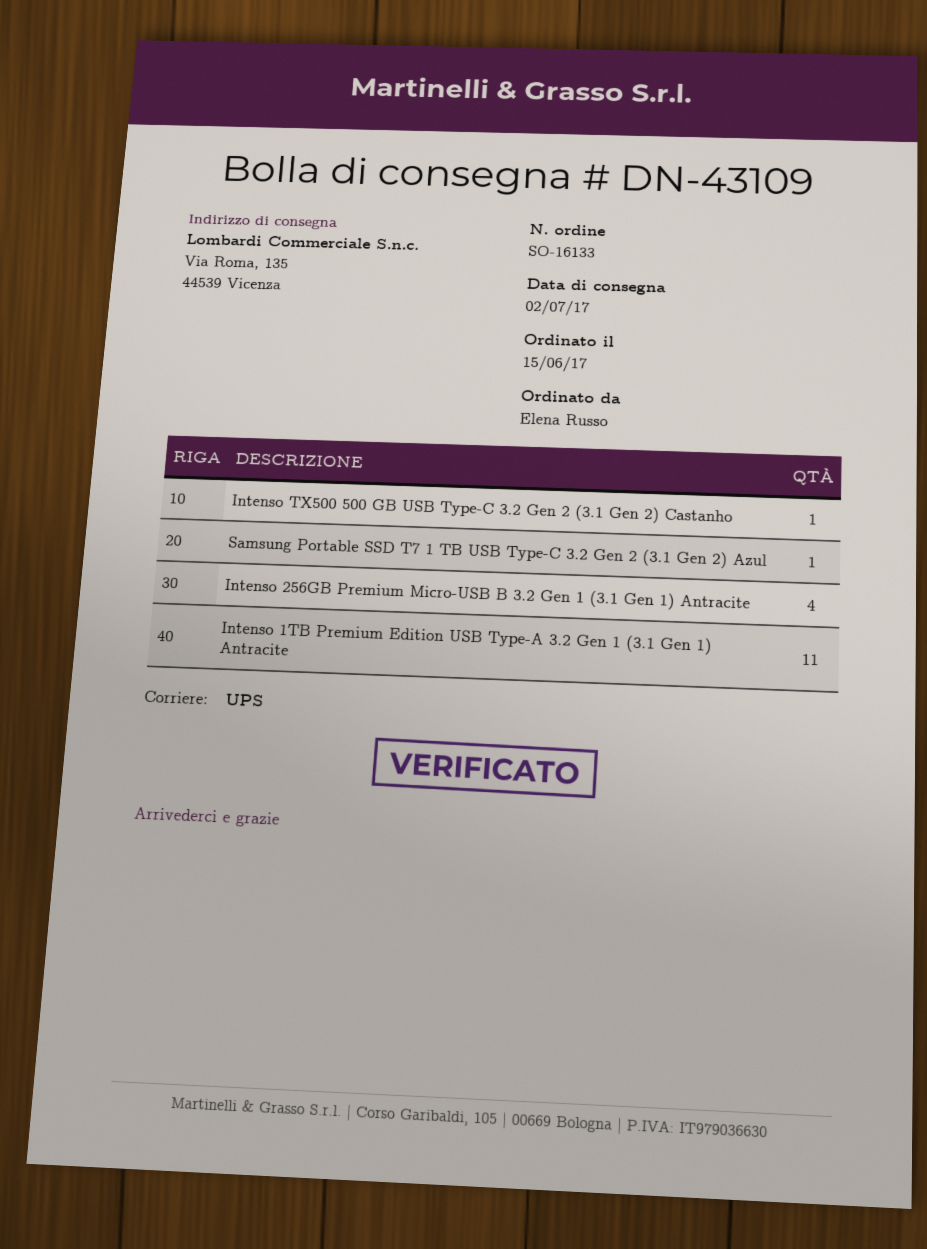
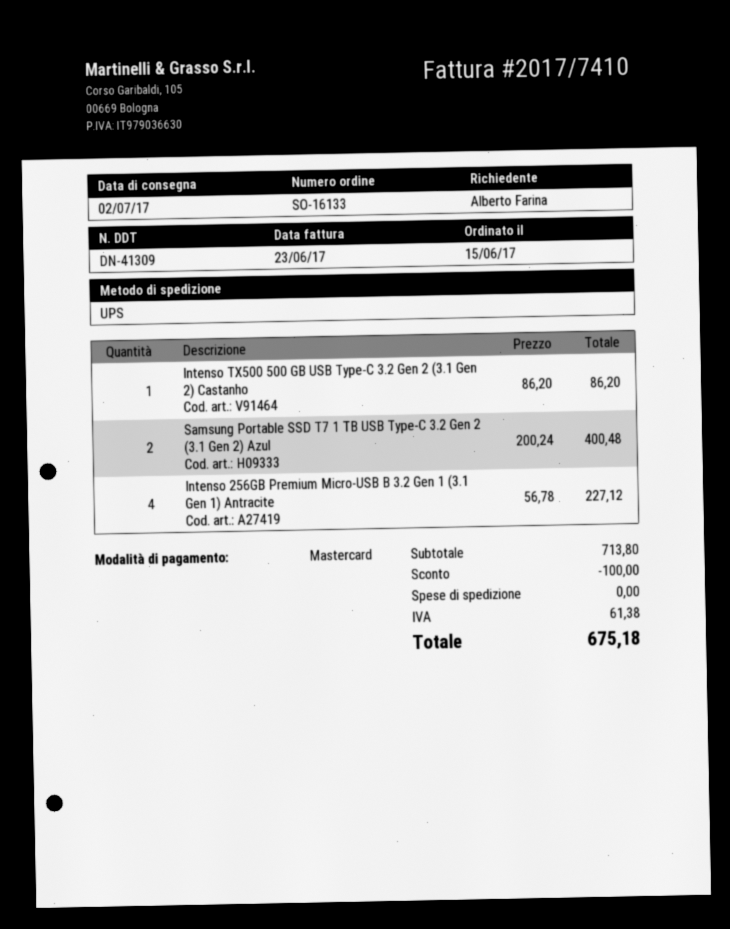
delivery note number: DN-43109 -> DN-41309
ordered by: Elena Russo -> Alberto Farina
Samsung Portable SSD T7 1 TB USB Type-C 3.2 Gen 2 (3.1 Gen 2) Azul: 1 -> 2
Intenso 1TB Premium Edition USB Type-A 3.2 Gen 1 (3.1 Gen 1) Antracite: 11 -> none

